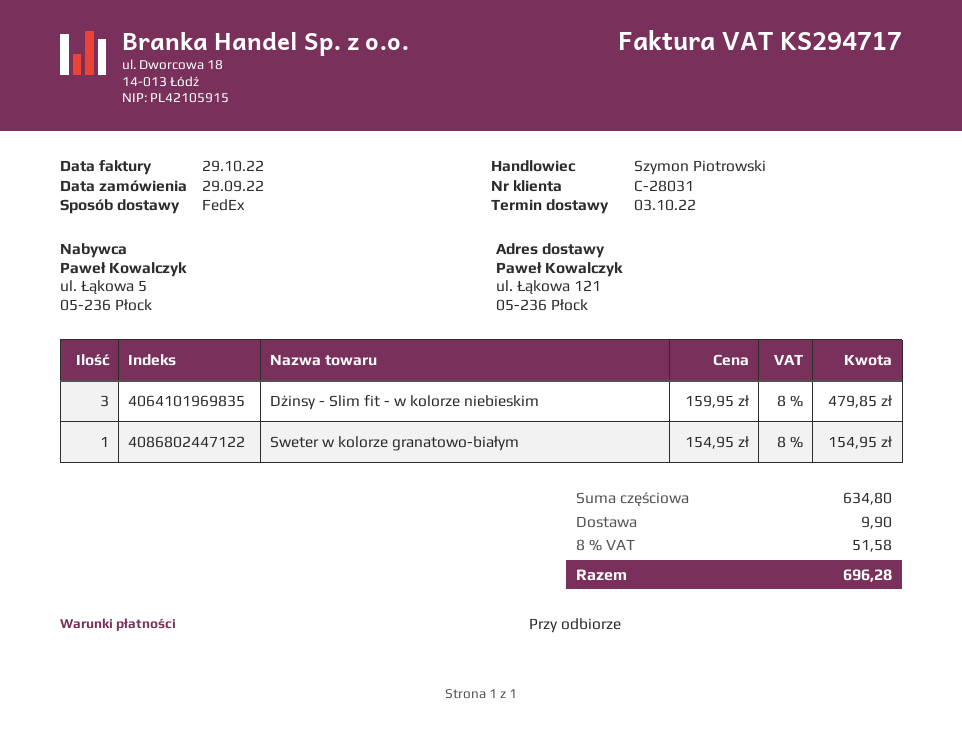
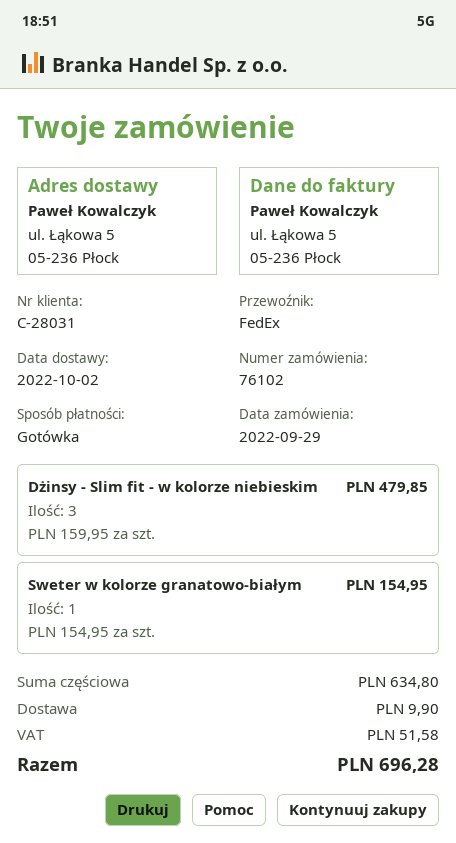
delivery date: 2022-10-03 -> 2022-10-02
ship to: ul. Łąkowa 121, 05-236 Płock -> ul. Łąkowa 5, 05-236 Płock

